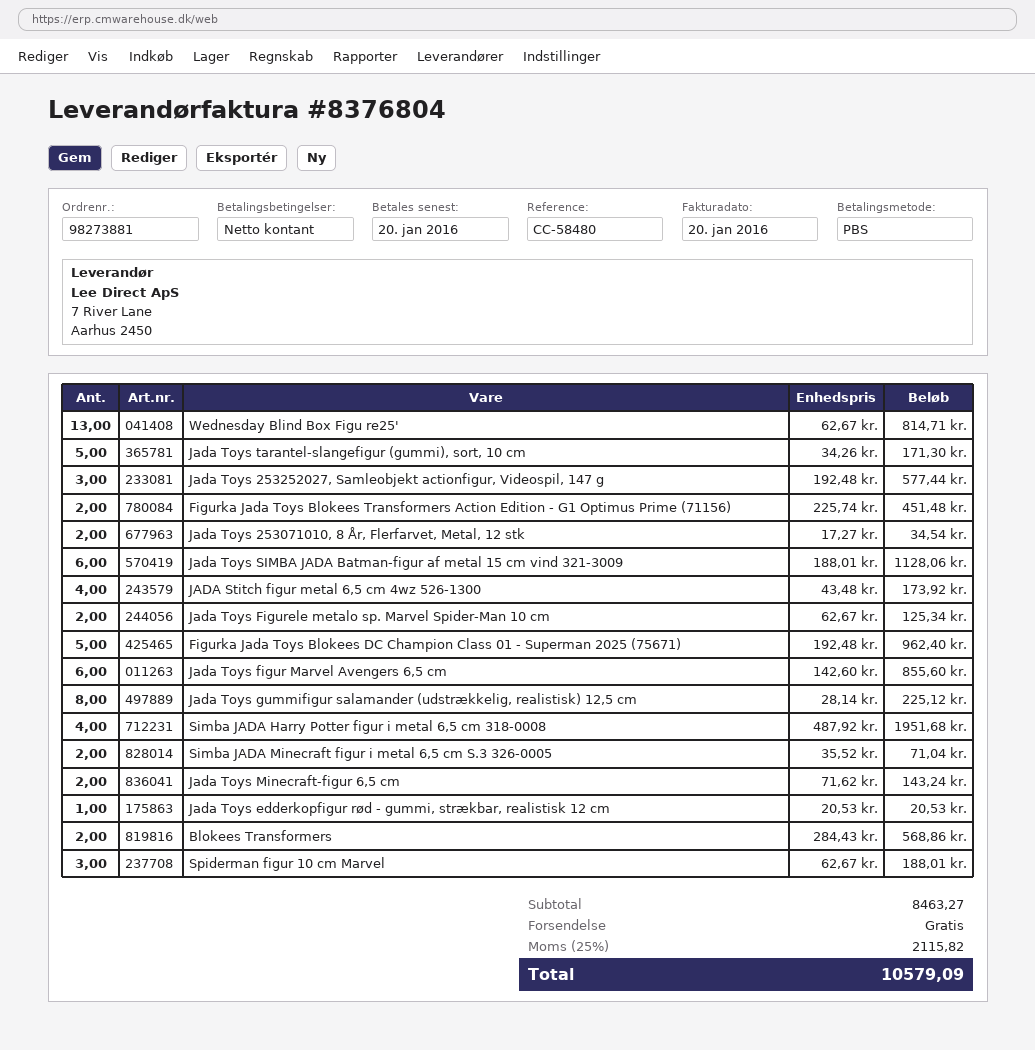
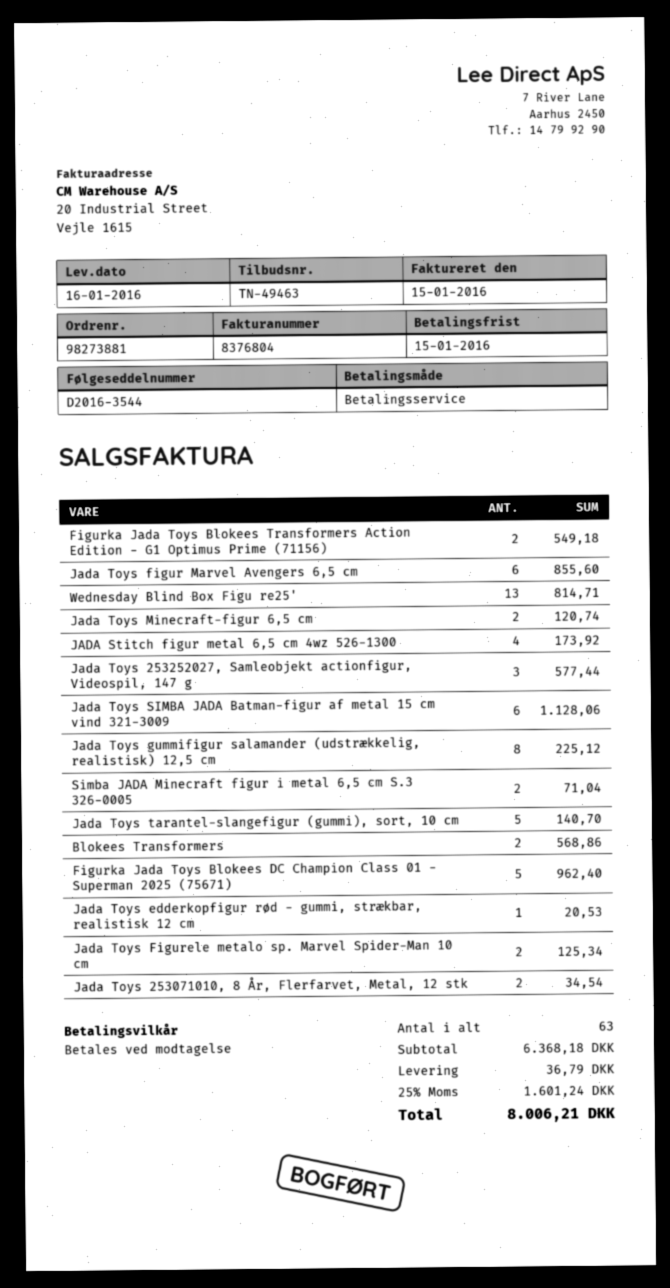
invoice date: 2016-01-20 -> 2016-01-15
due date: 2016-01-20 -> 2016-01-15
Jada Toys tarantel-slangefigur (gummi), sort, 10 cm: 5 for 171.30 -> 5 for 140.70
Figurka Jada Toys Blokees Transformers Action Edition - G1 Optimus Prime (71156): 2 for 451.48 -> 2 for 549.18
Simba JADA Harry Potter figur i metal 6,5 cm 318-0008: 4 for 1951.68 -> none
Jada Toys Minecraft-figur 6,5 cm: 2 for 143.24 -> 2 for 120.74
Spiderman figur 10 cm Marvel: 3 for 188.01 -> none
subtotal: 8463.27 -> 6368.18
shipping: 0.00 -> 36.79
tax: 25% = 2115.82 -> 25% = 1601.24
total: 10579.09 -> 8006.21

